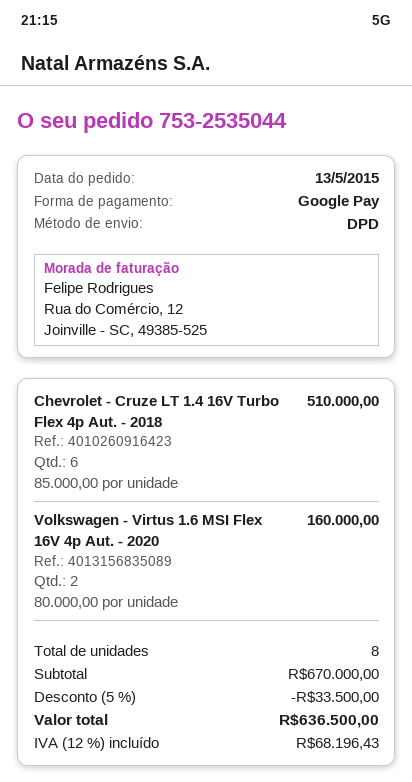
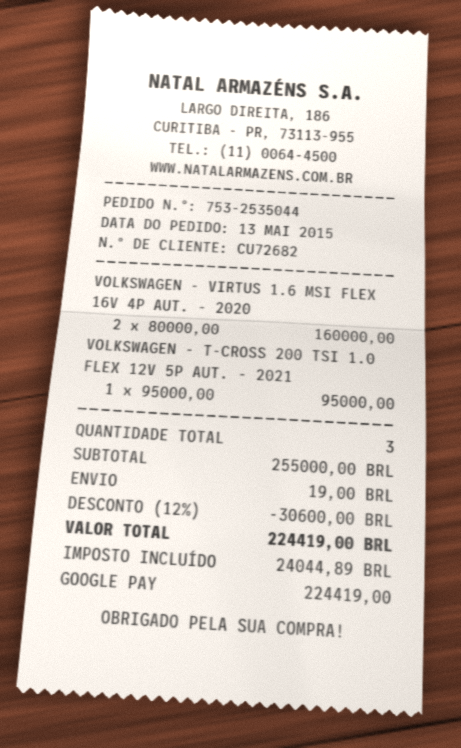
Chevrolet - Cruze LT 1.4 16V Turbo Flex 4p Aut. - 2018: 6 x 85000.00 = 510000.00 -> none
VOLKSWAGEN - T-CROSS 200 TSI 1.0 FLEX 12V 5P AUT. - 2021: none -> 1 x 95000.00 = 95000.00
total quantity: 8 -> 3
subtotal: 670000.00 -> 255000.00
discount: 5% = 33500.00 -> 12% = 30600.00
shipping: none -> 19.00
tax: 68196.43 -> 24044.89
total: 636500.00 -> 224419.00

